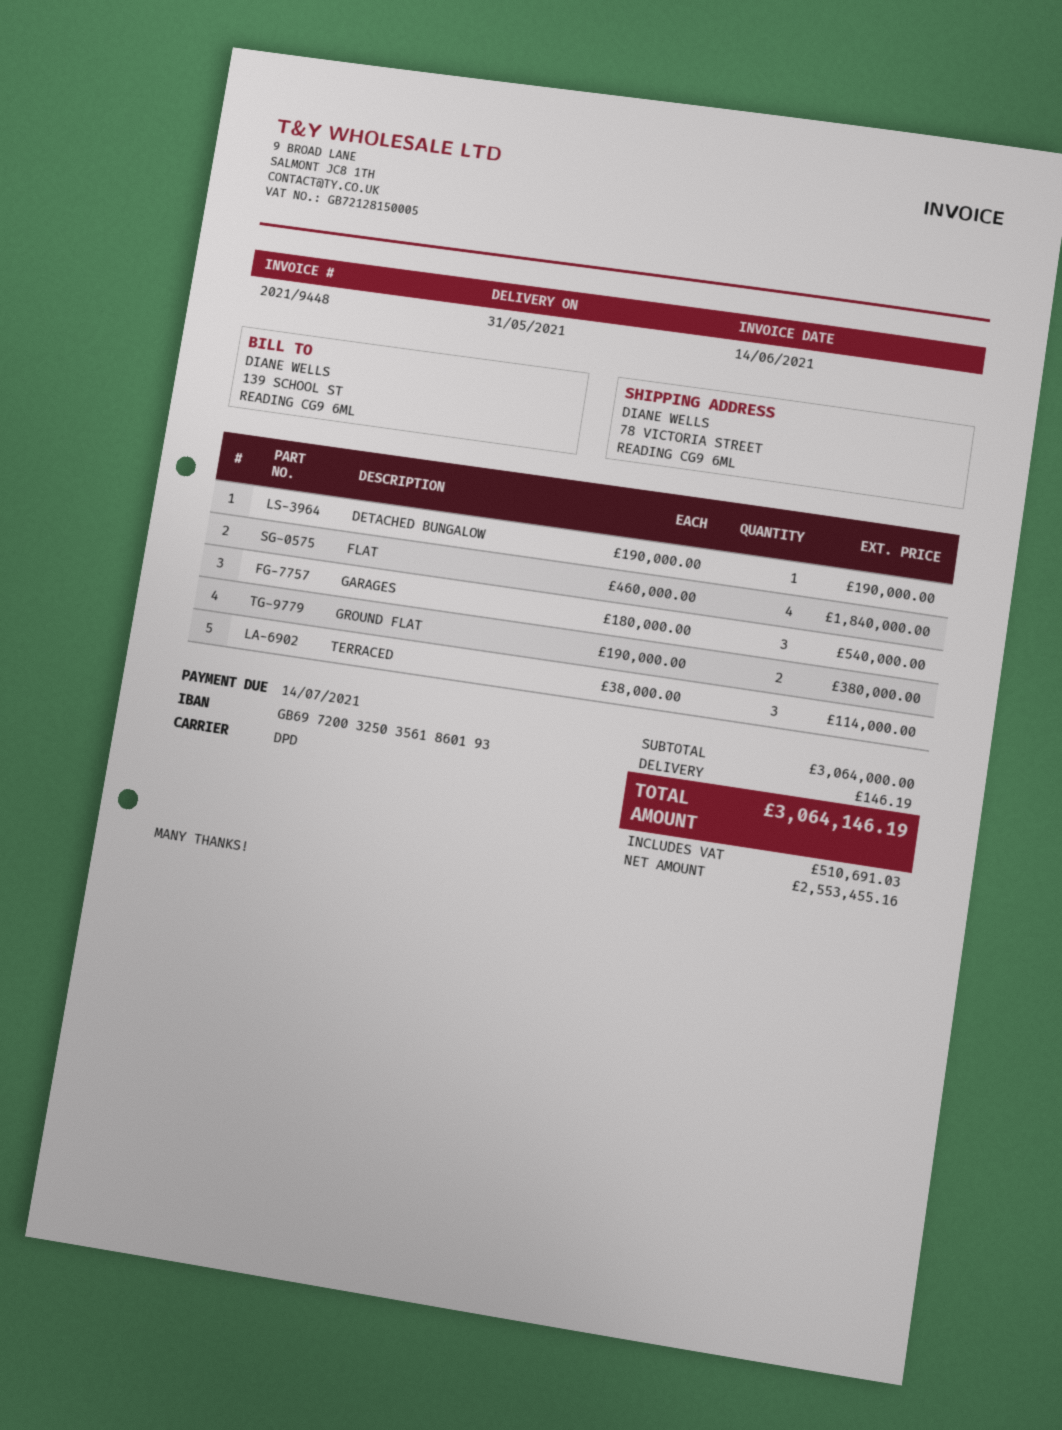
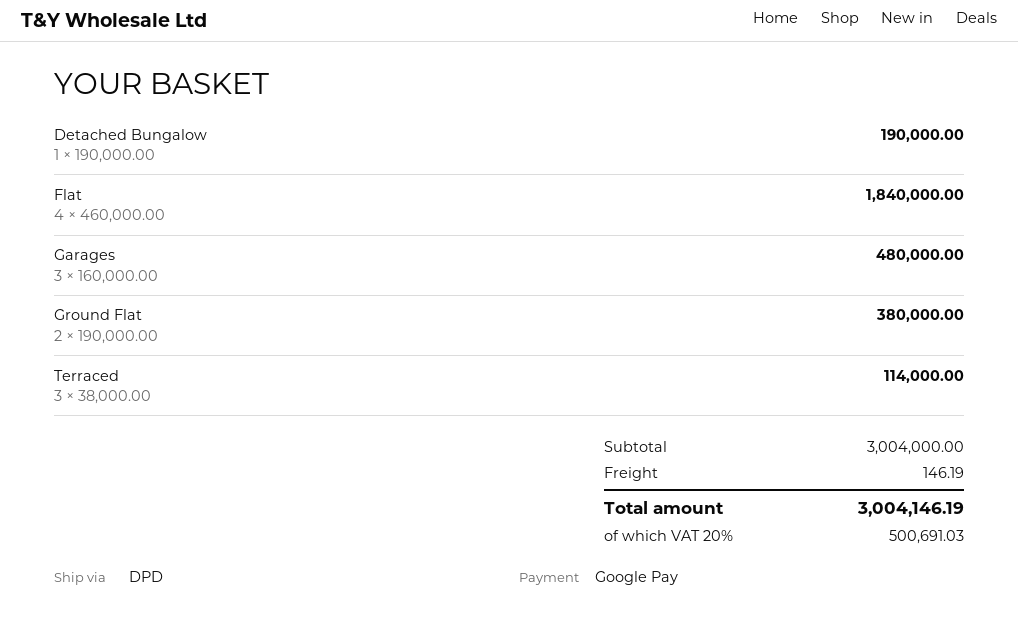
GARAGES: 3 x 180000.00 = 540000.00 -> 3 x 160000.00 = 480000.00
subtotal: 3064000.00 -> 3004000.00
tax: 510691.03 -> 500691.03
total: 3064146.19 -> 3004146.19

